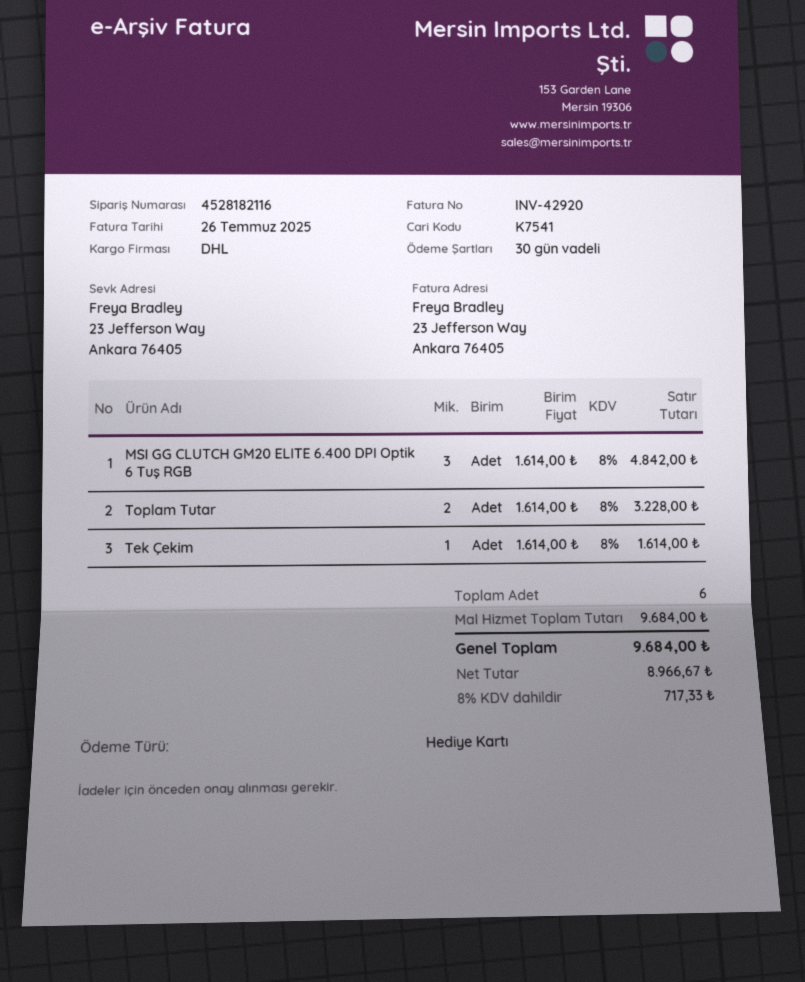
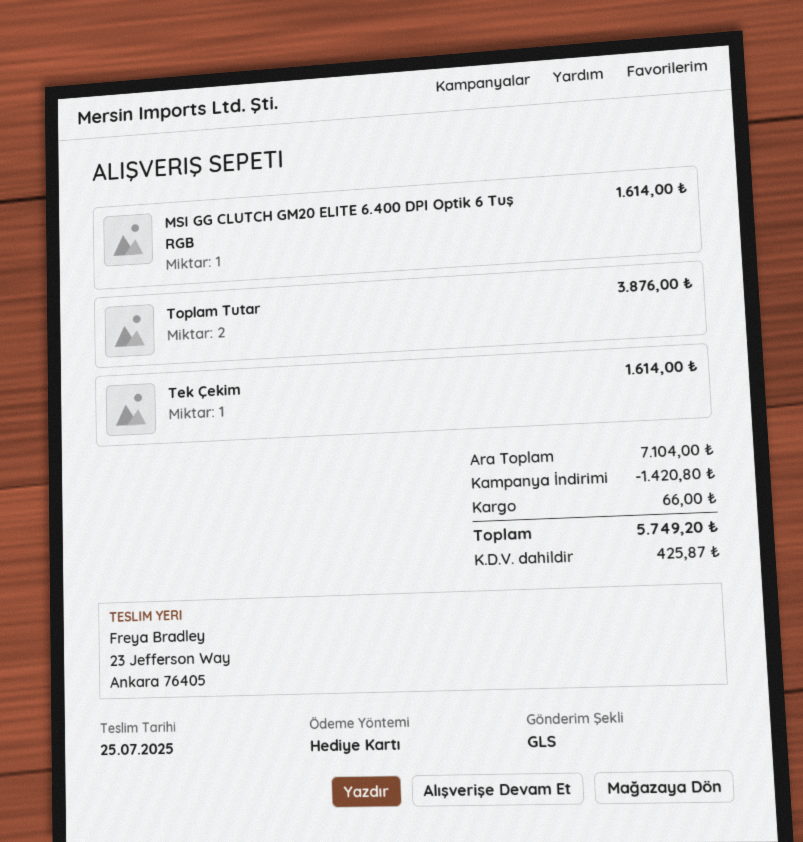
shipping method: DHL -> GLS
MSI GG CLUTCH GM20 ELITE 6.400 DPI Optik 6 Tuş RGB: 3 for 4842.00 -> 1 for 1614.00
Toplam Tutar: 2 for 3228.00 -> 2 for 3876.00
subtotal: 9684.00 -> 7104.00
discount: none -> 1420.80
shipping: none -> 66.00
tax: 717.33 -> 425.87
total: 9684.00 -> 5749.20

